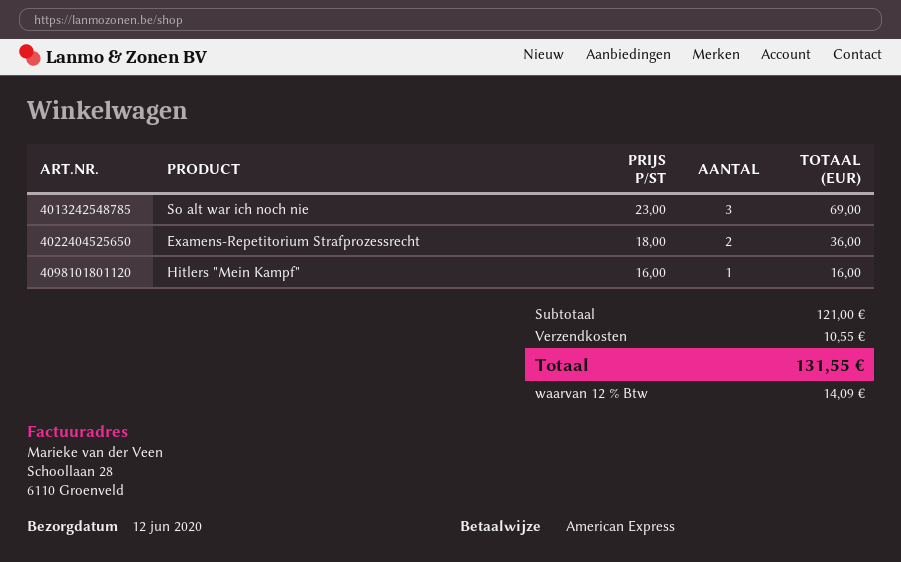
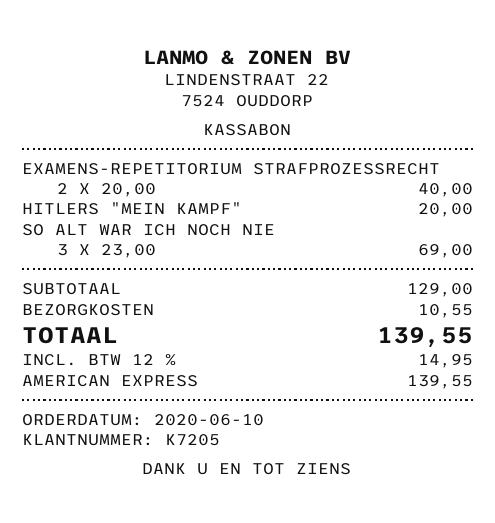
Examens-Repetitorium Strafprozessrecht: 2 x 18.00 = 36.00 -> 2 x 20.00 = 40.00
Hitlers "Mein Kampf": 1 x 16.00 = 16.00 -> 1 x 20.00 = 20.00
subtotal: 121.00 -> 129.00
tax: 12% = 14.09 -> 12% = 14.95
total: 131.55 -> 139.55

